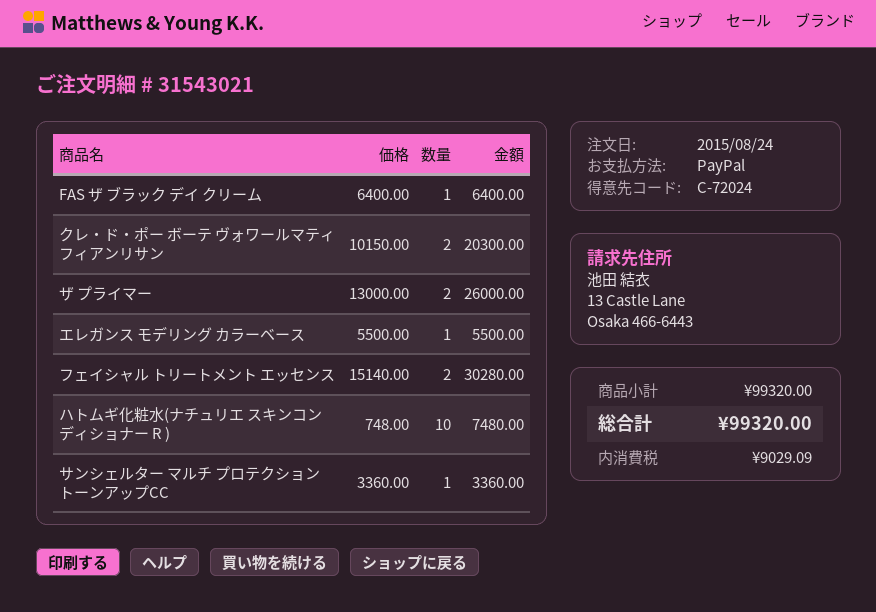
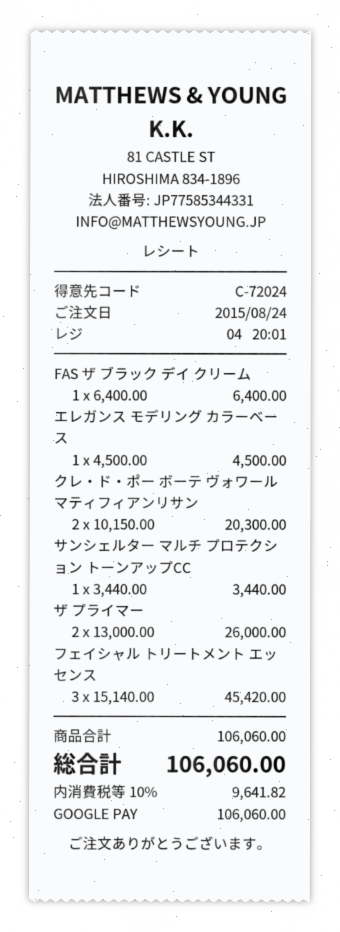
payment method: PayPal -> Google Pay
エレガンス モデリング カラーベース: 1 x 5500.00 = 5500.00 -> 1 x 4500.00 = 4500.00
フェイシャル トリートメント エッセンス: 2 x 15140.00 = 30280.00 -> 3 x 15140.00 = 45420.00
ハトムギ化粧水(ナチュリエ スキンコンディショナー R ): 10 x 748.00 = 7480.00 -> none
サンシェルター マルチ プロテクション トーンアップCC: 1 x 3360.00 = 3360.00 -> 1 x 3440.00 = 3440.00
subtotal: 99320.00 -> 106060.00
tax: 9029.09 -> 9641.82
total: 99320.00 -> 106060.00

